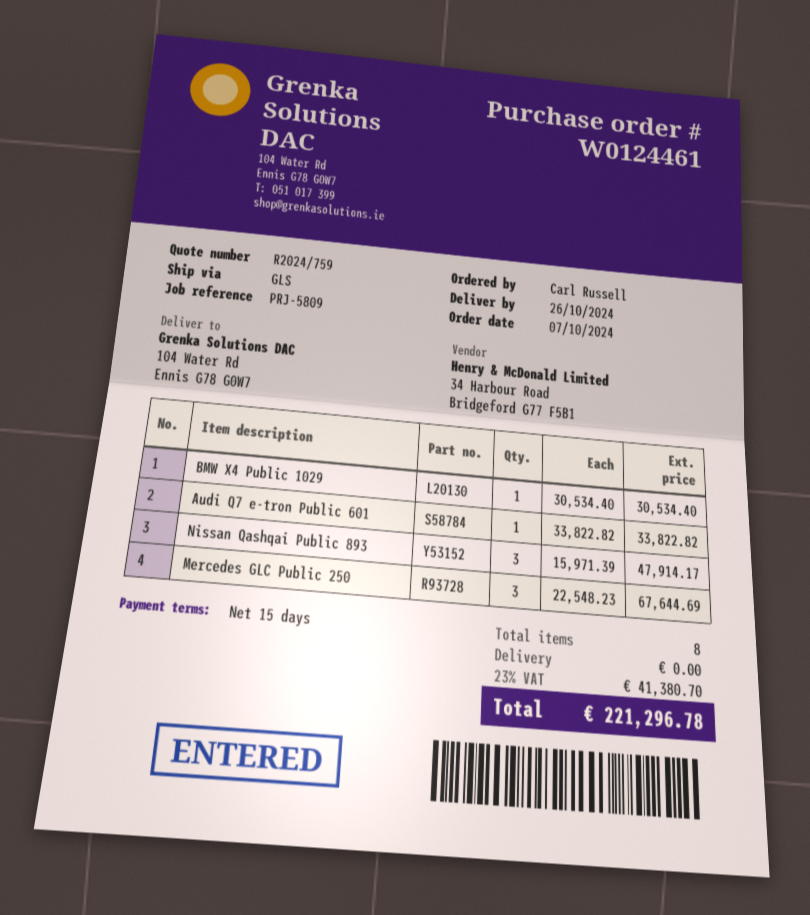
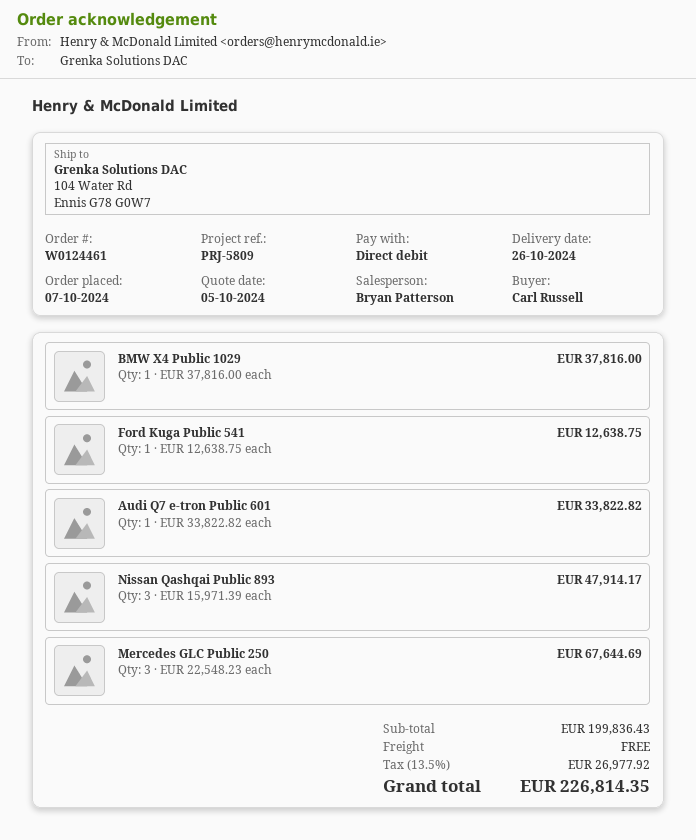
BMW X4 Public 1029: 1 x 30534.40 = 30534.40 -> 1 x 37816.00 = 37816.00
Ford Kuga Public 541: none -> 1 x 12638.75 = 12638.75
tax: 23% = 41380.70 -> 13.5% = 26977.92
total: 221296.78 -> 226814.35

